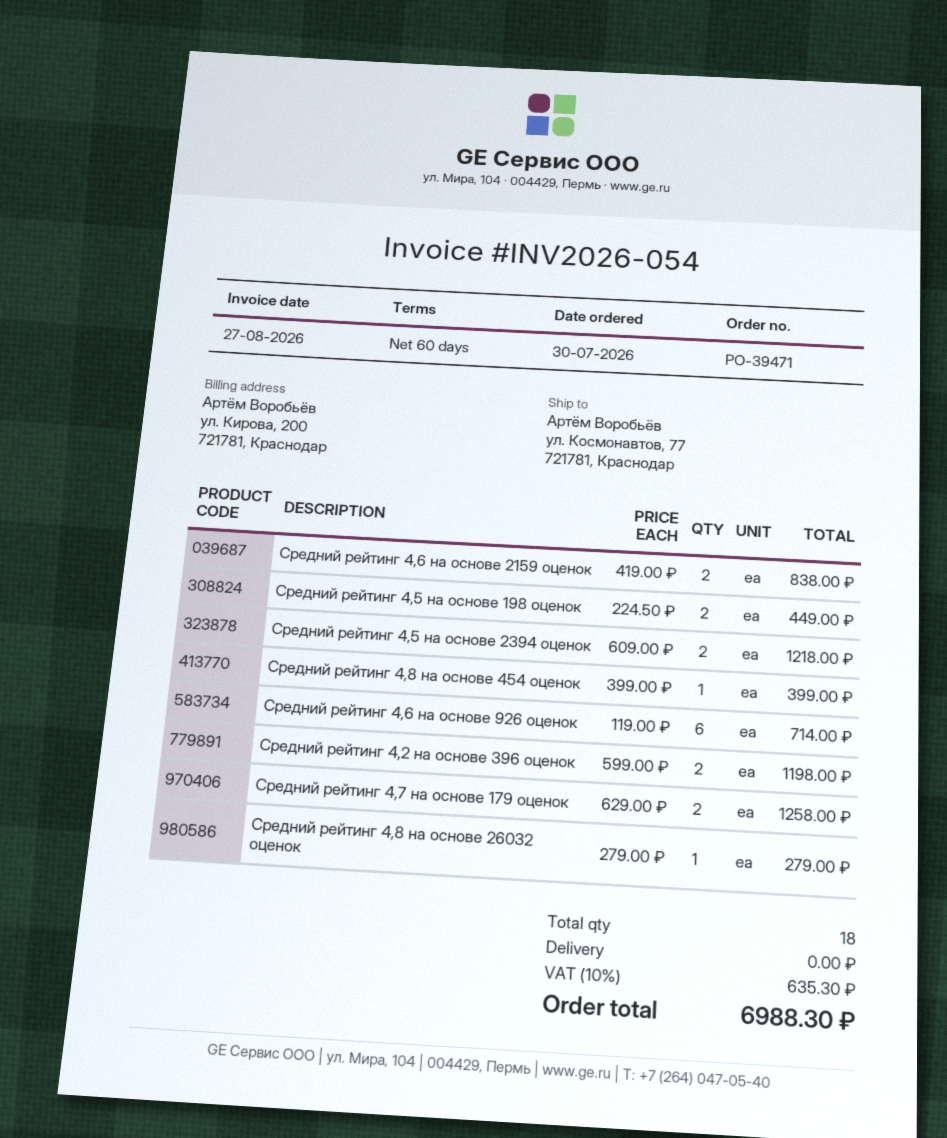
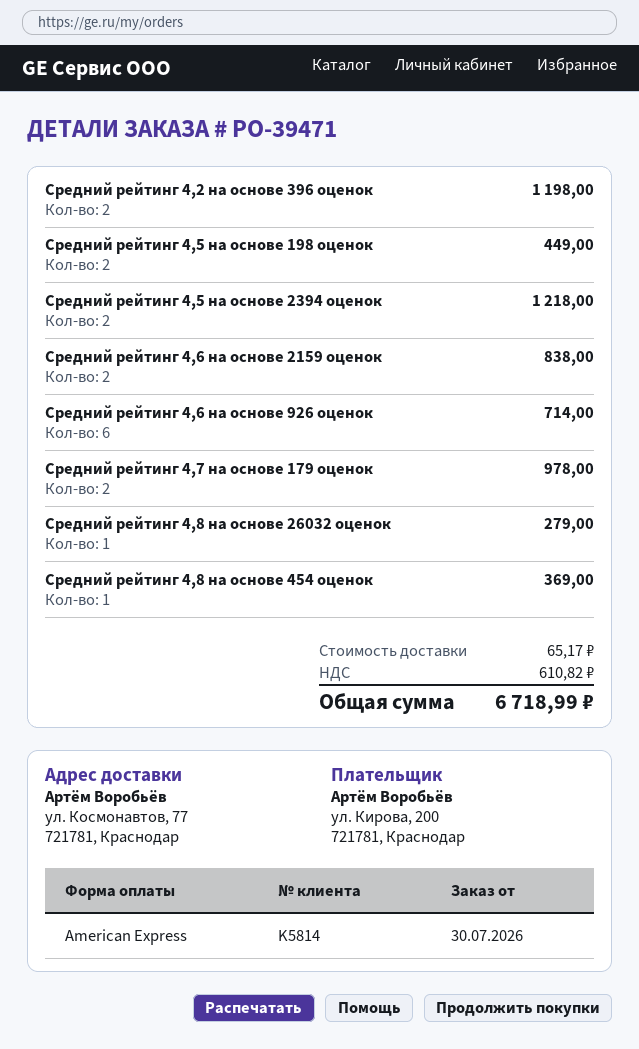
Средний рейтинг 4,8 на основе 454 оценок: 1 for 399.00 -> 1 for 369.00
Средний рейтинг 4,7 на основе 179 оценок: 2 for 1258.00 -> 2 for 978.00
shipping: 0.00 -> 65.17
tax: 635.30 -> 610.82
total: 6988.30 -> 6718.99

